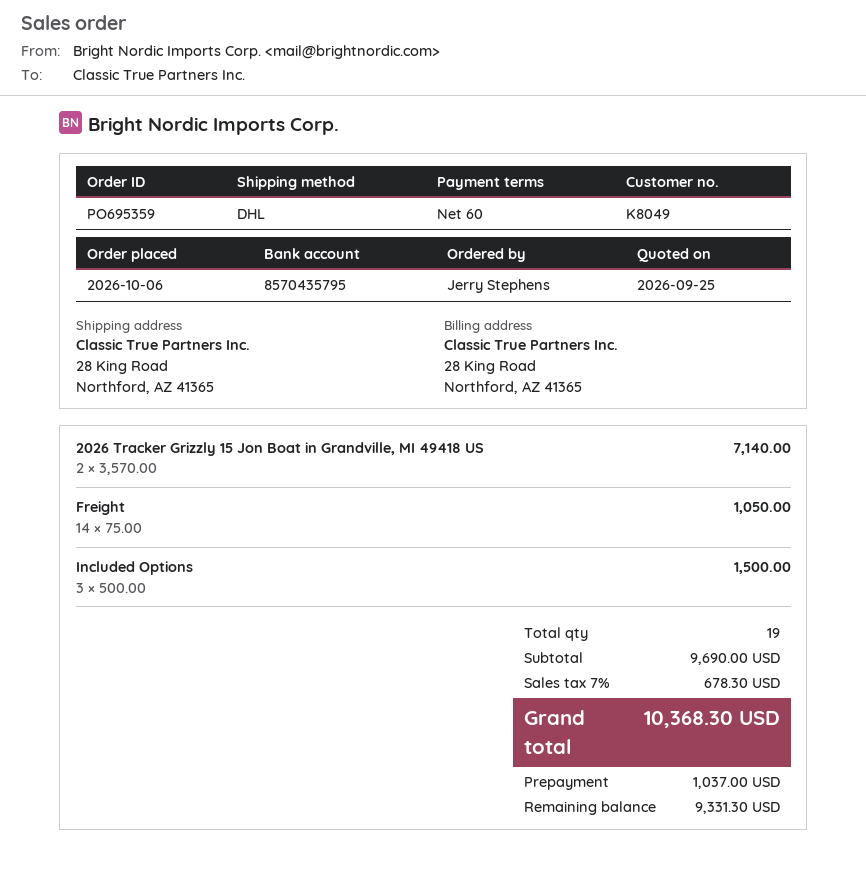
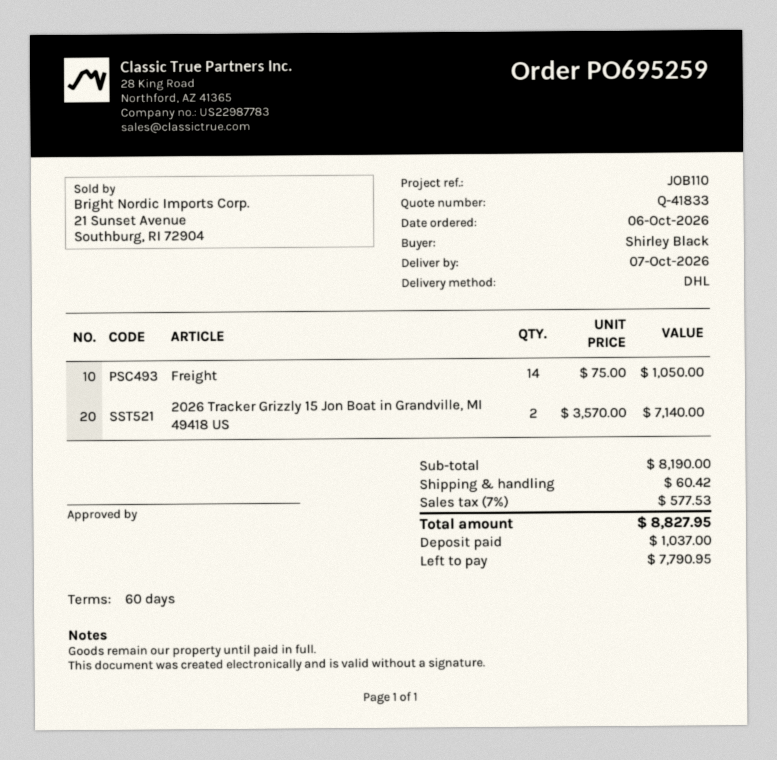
order number: PO695359 -> PO695259
ordered by: Jerry Stephens -> Shirley Black
Included Options: 3 x 500.00 = 1500.00 -> none
subtotal: 9690.00 -> 8190.00
shipping: none -> 60.42
tax: 7% = 678.30 -> 7% = 577.53
total: 10368.30 -> 8827.95
balance: 9331.30 -> 7790.95

